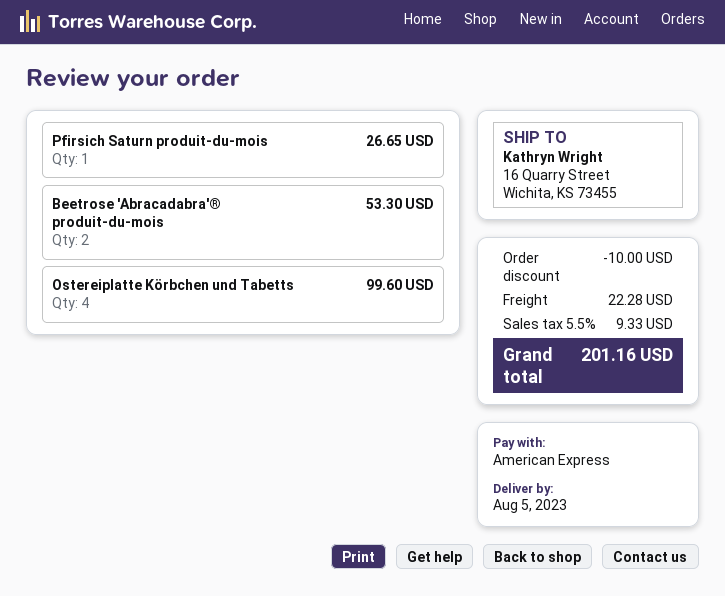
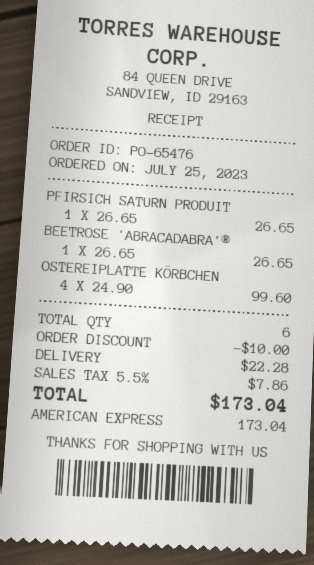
Beetrose 'Abracadabra'® produit-du-mois: 2 for 53.30 -> 1 for 26.65
tax: 5.5% = 9.33 -> 5.5% = 7.86
total: 201.16 -> 173.04

